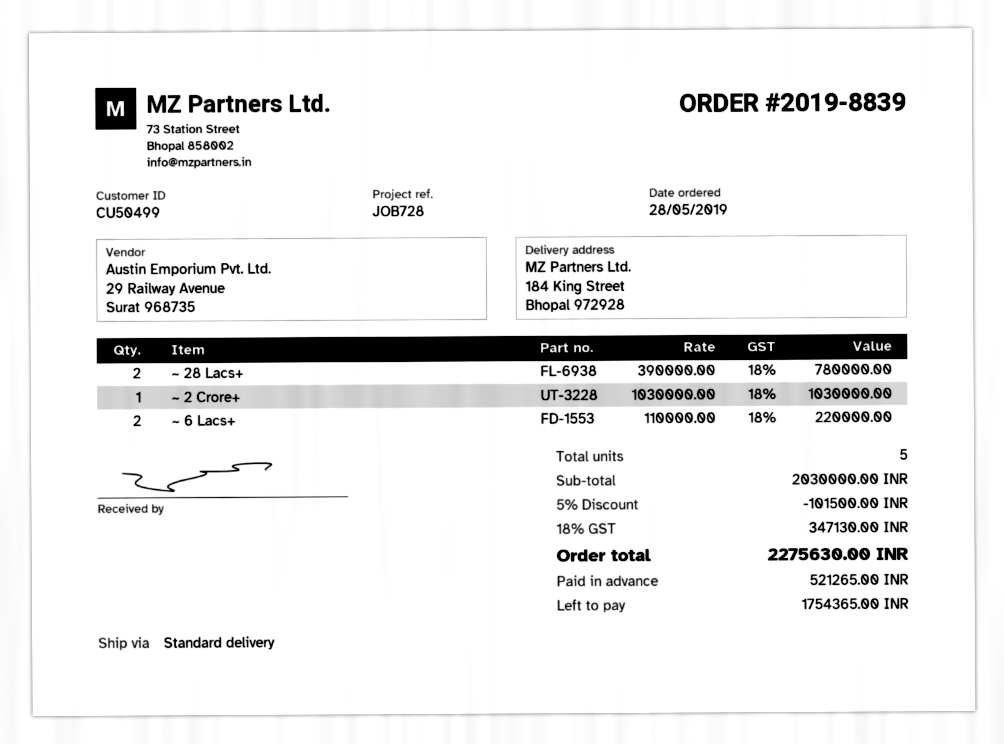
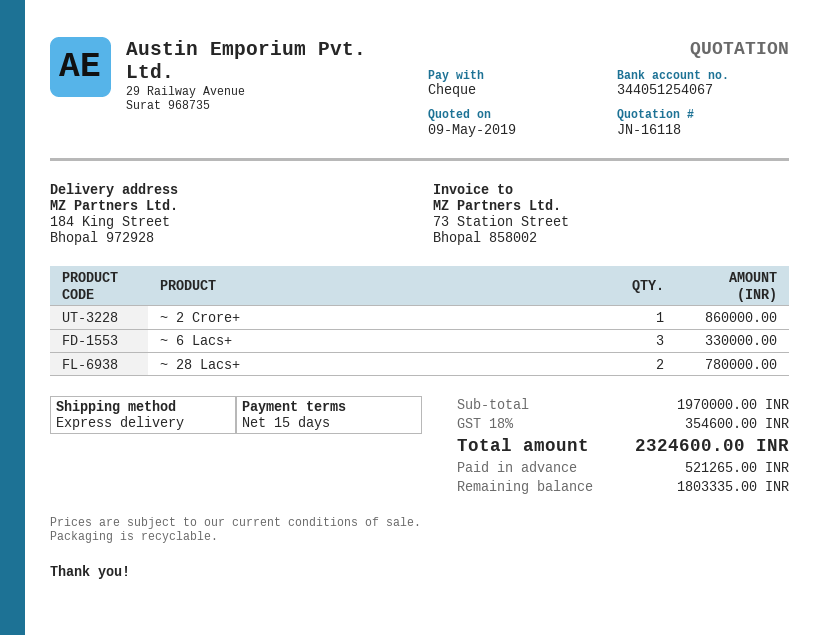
shipping method: standard -> express
~ 2 Crore+: 1 for 1030000.00 -> 1 for 860000.00
~ 6 Lacs+: 2 for 220000.00 -> 3 for 330000.00
subtotal: 2030000.00 -> 1970000.00
discount: 5% = 101500.00 -> none
tax: 18% = 347130.00 -> 18% = 354600.00
total: 2275630.00 -> 2324600.00
balance: 1754365.00 -> 1803335.00

